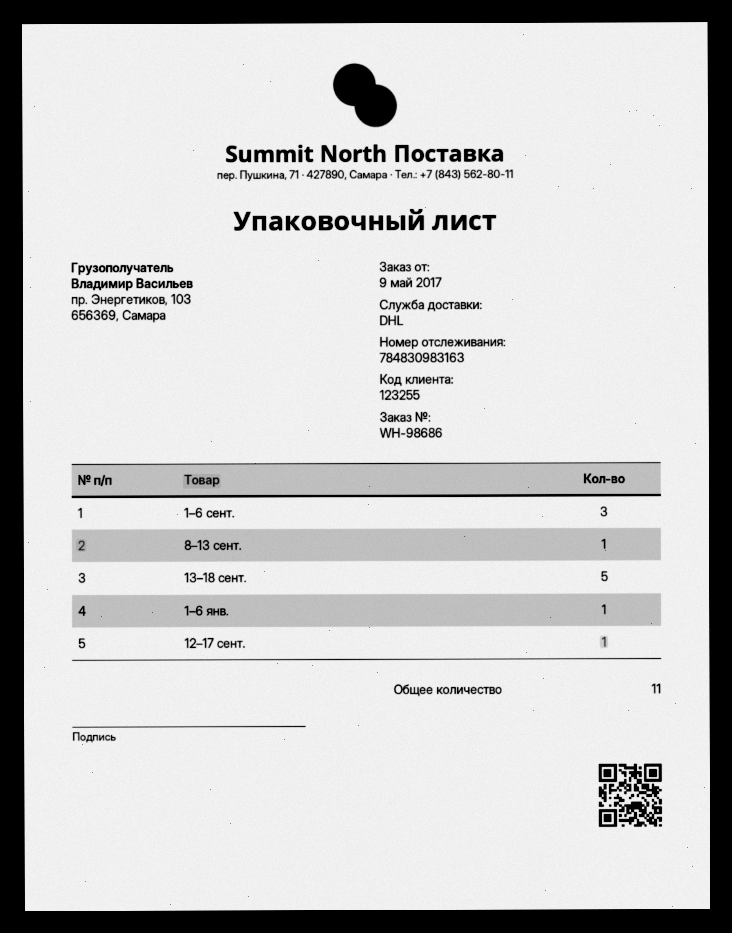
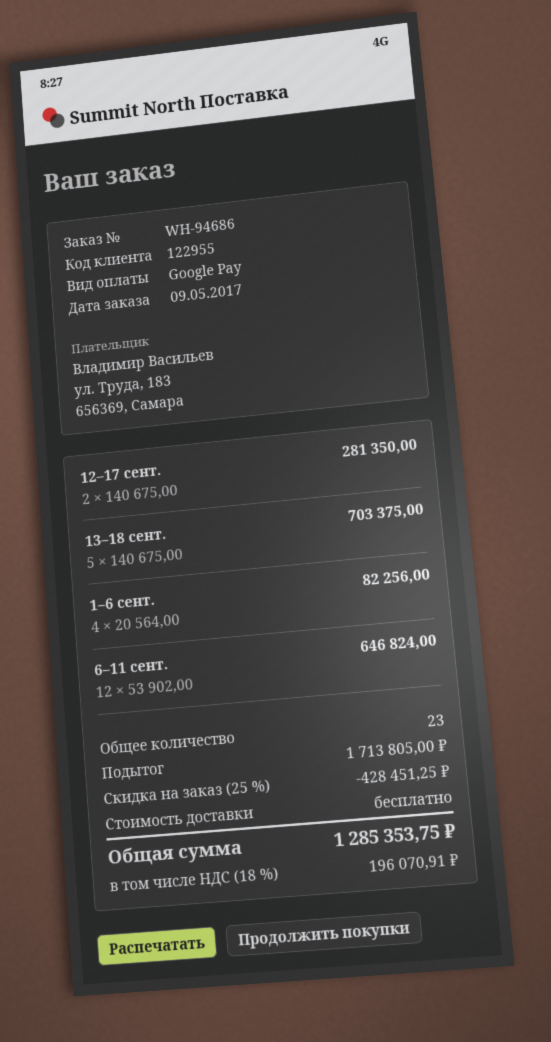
order number: WH-98686 -> WH-94686
customer number: 123255 -> 122955
1–6 сент.: 3 -> 4
8–13 сент.: 1 -> none
1–6 янв.: 1 -> none
12–17 сент.: 1 -> 2
6–11 сент.: none -> 12
total quantity: 11 -> 23

